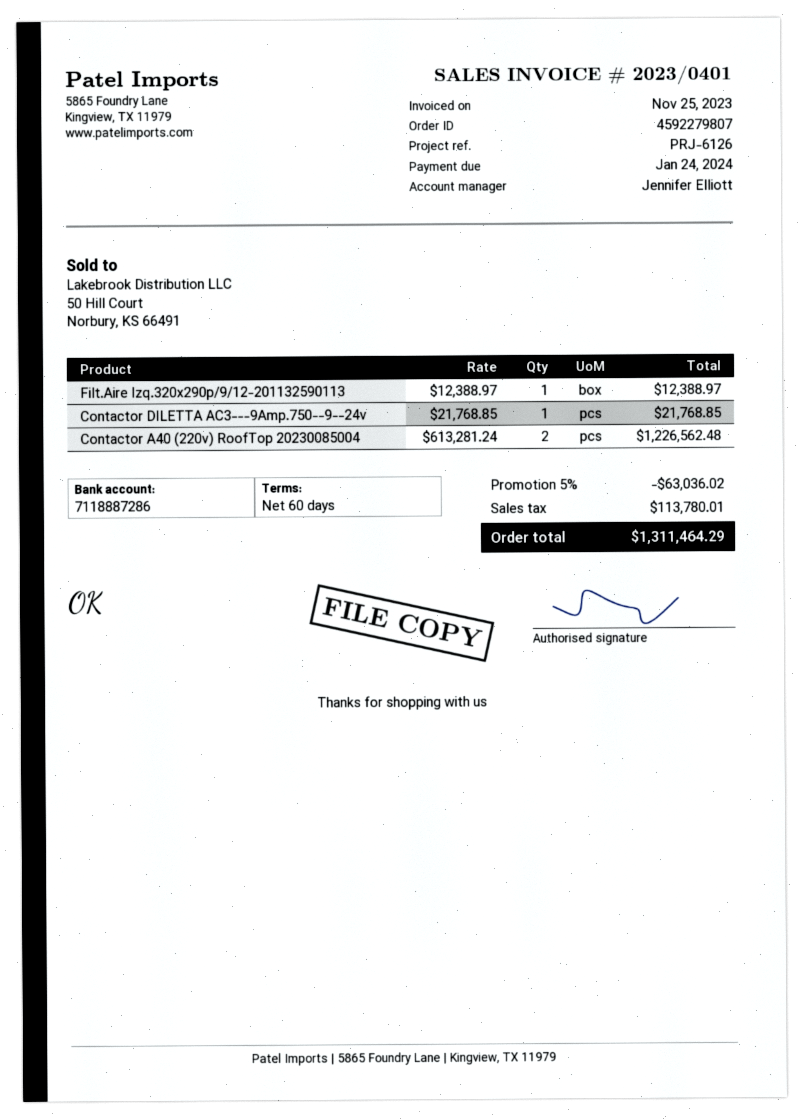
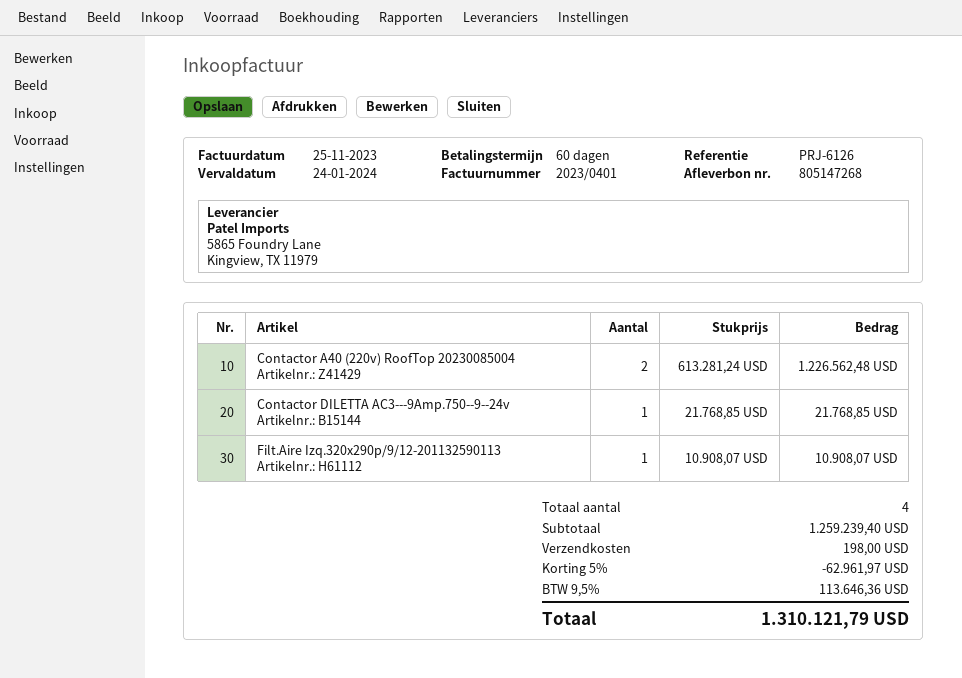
Filt.Aire Izq.320x290p/9/12-201132590113: 1 x 12388.97 = 12388.97 -> 1 x 10908.07 = 10908.07
discount: 5% = 63036.02 -> 5% = 62961.97
shipping: none -> 198.00
tax: 113780.01 -> 113646.36
total: 1311464.29 -> 1310121.79

